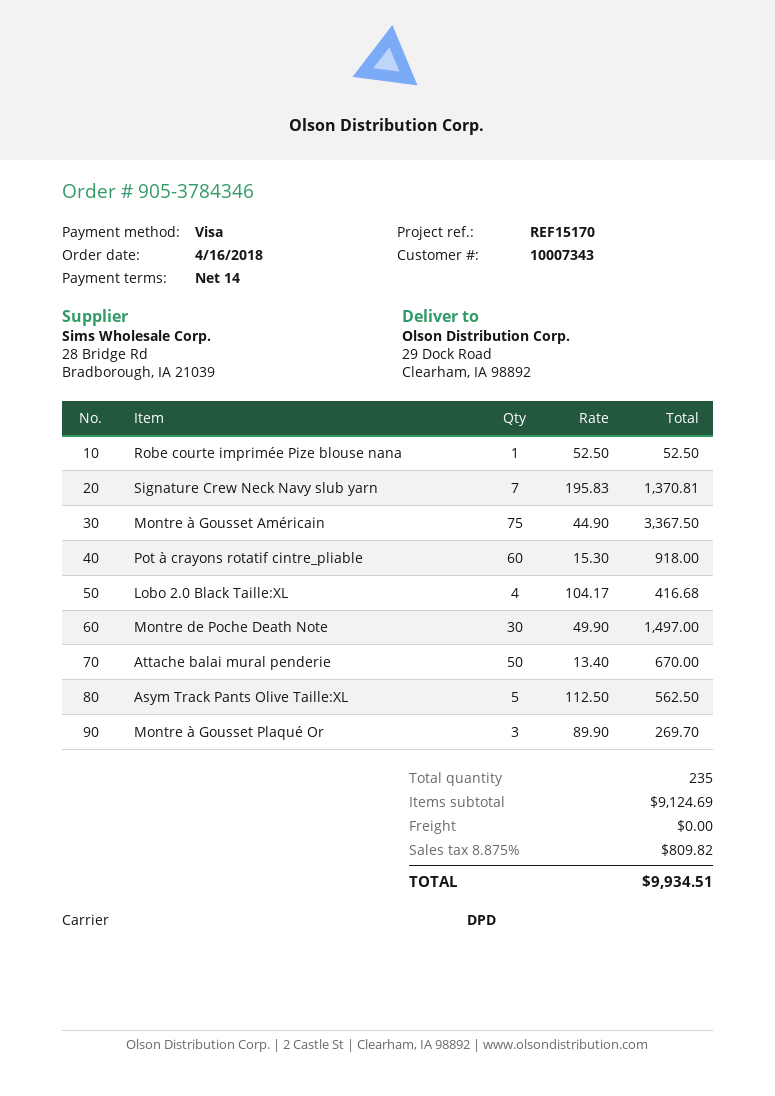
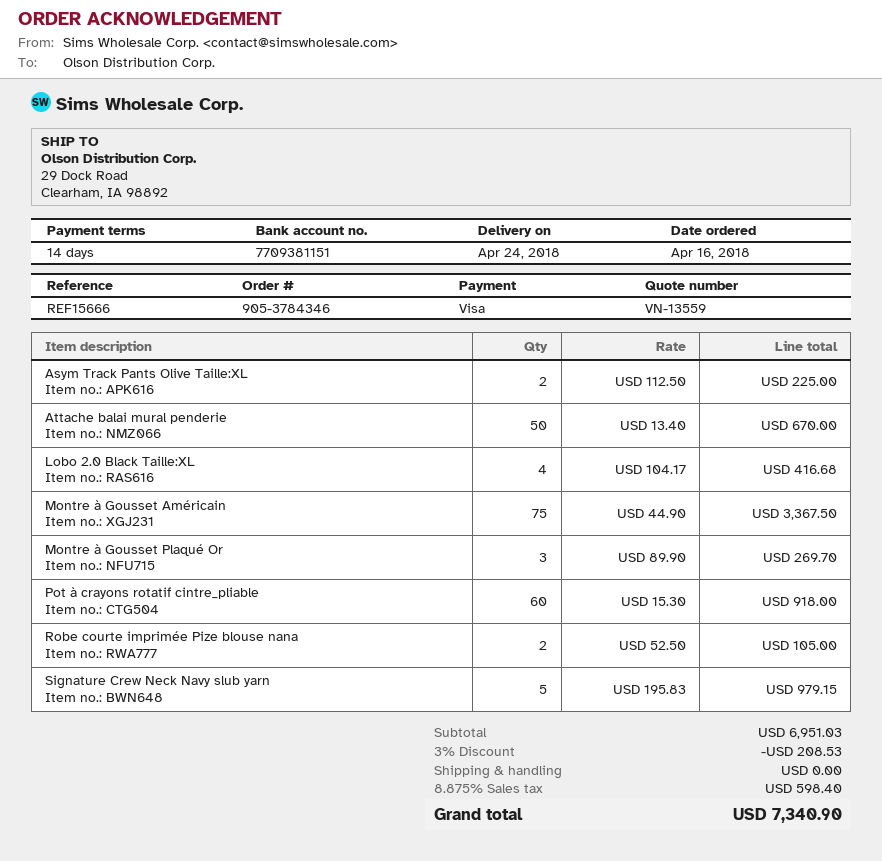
reference: REF15170 -> REF15666
Robe courte imprimée Pize blouse nana: 1 x 52.50 = 52.50 -> 2 x 52.50 = 105.00
Signature Crew Neck Navy slub yarn: 7 x 195.83 = 1370.81 -> 5 x 195.83 = 979.15
Montre de Poche Death Note: 30 x 49.90 = 1497.00 -> none
Asym Track Pants Olive Taille:XL: 5 x 112.50 = 562.50 -> 2 x 112.50 = 225.00
subtotal: 9124.69 -> 6951.03
discount: none -> 3% = 208.53
tax: 8.875% = 809.82 -> 8.875% = 598.40
total: 9934.51 -> 7340.90

